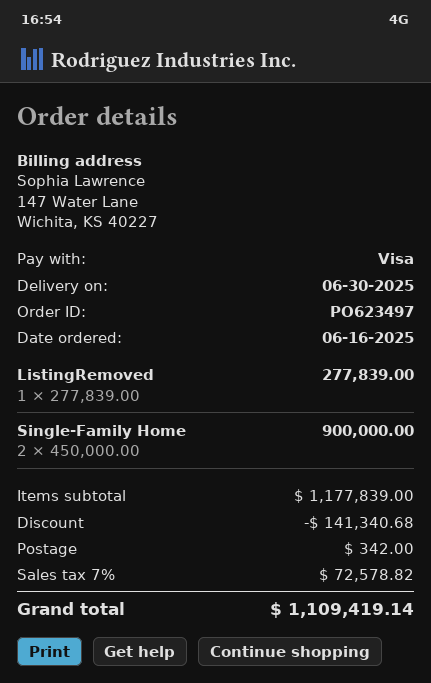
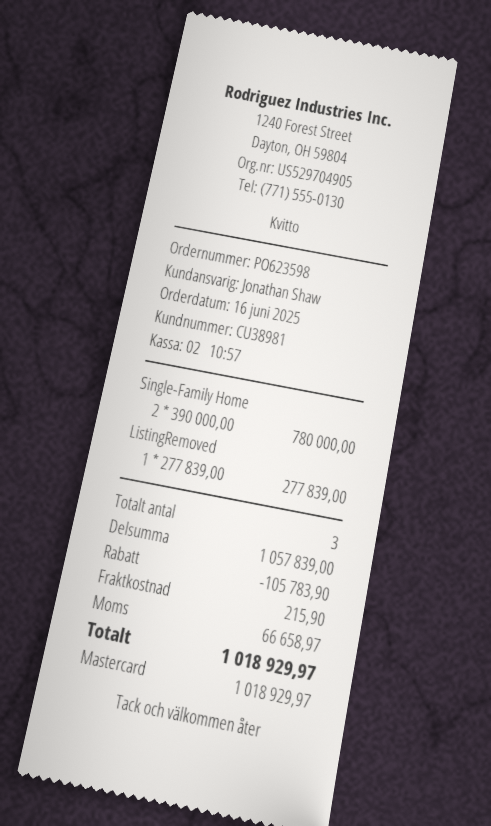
order number: PO623497 -> PO623598
payment method: Visa -> Mastercard
Single-Family Home: 2 x 450000.00 = 900000.00 -> 2 x 390000.00 = 780000.00
subtotal: 1177839.00 -> 1057839.00
discount: 141340.68 -> 105783.90
shipping: 342.00 -> 215.90
tax: 72578.82 -> 66658.97
total: 1109419.14 -> 1018929.97

